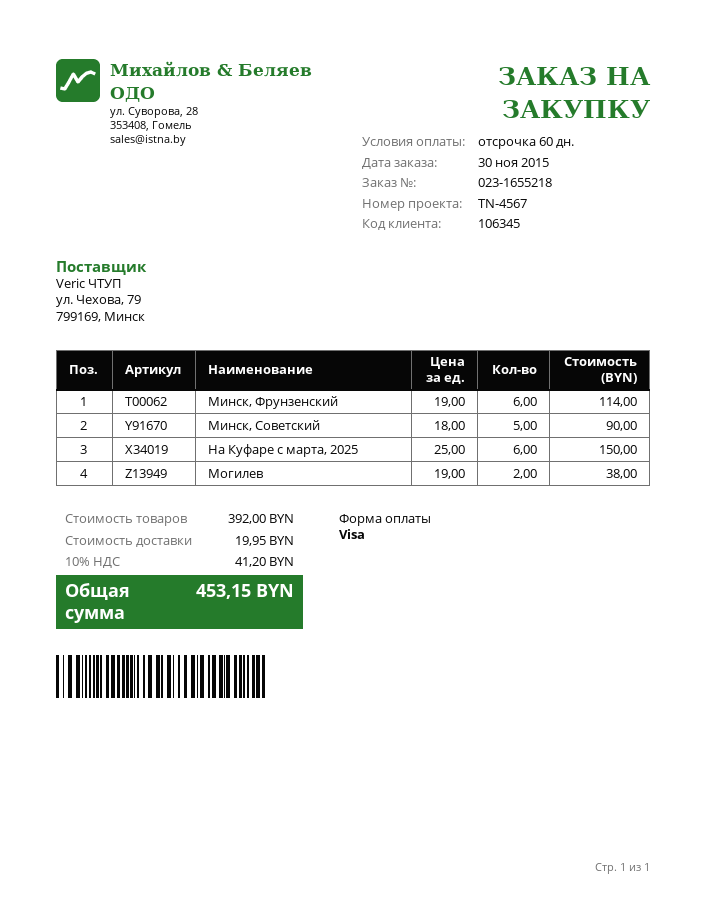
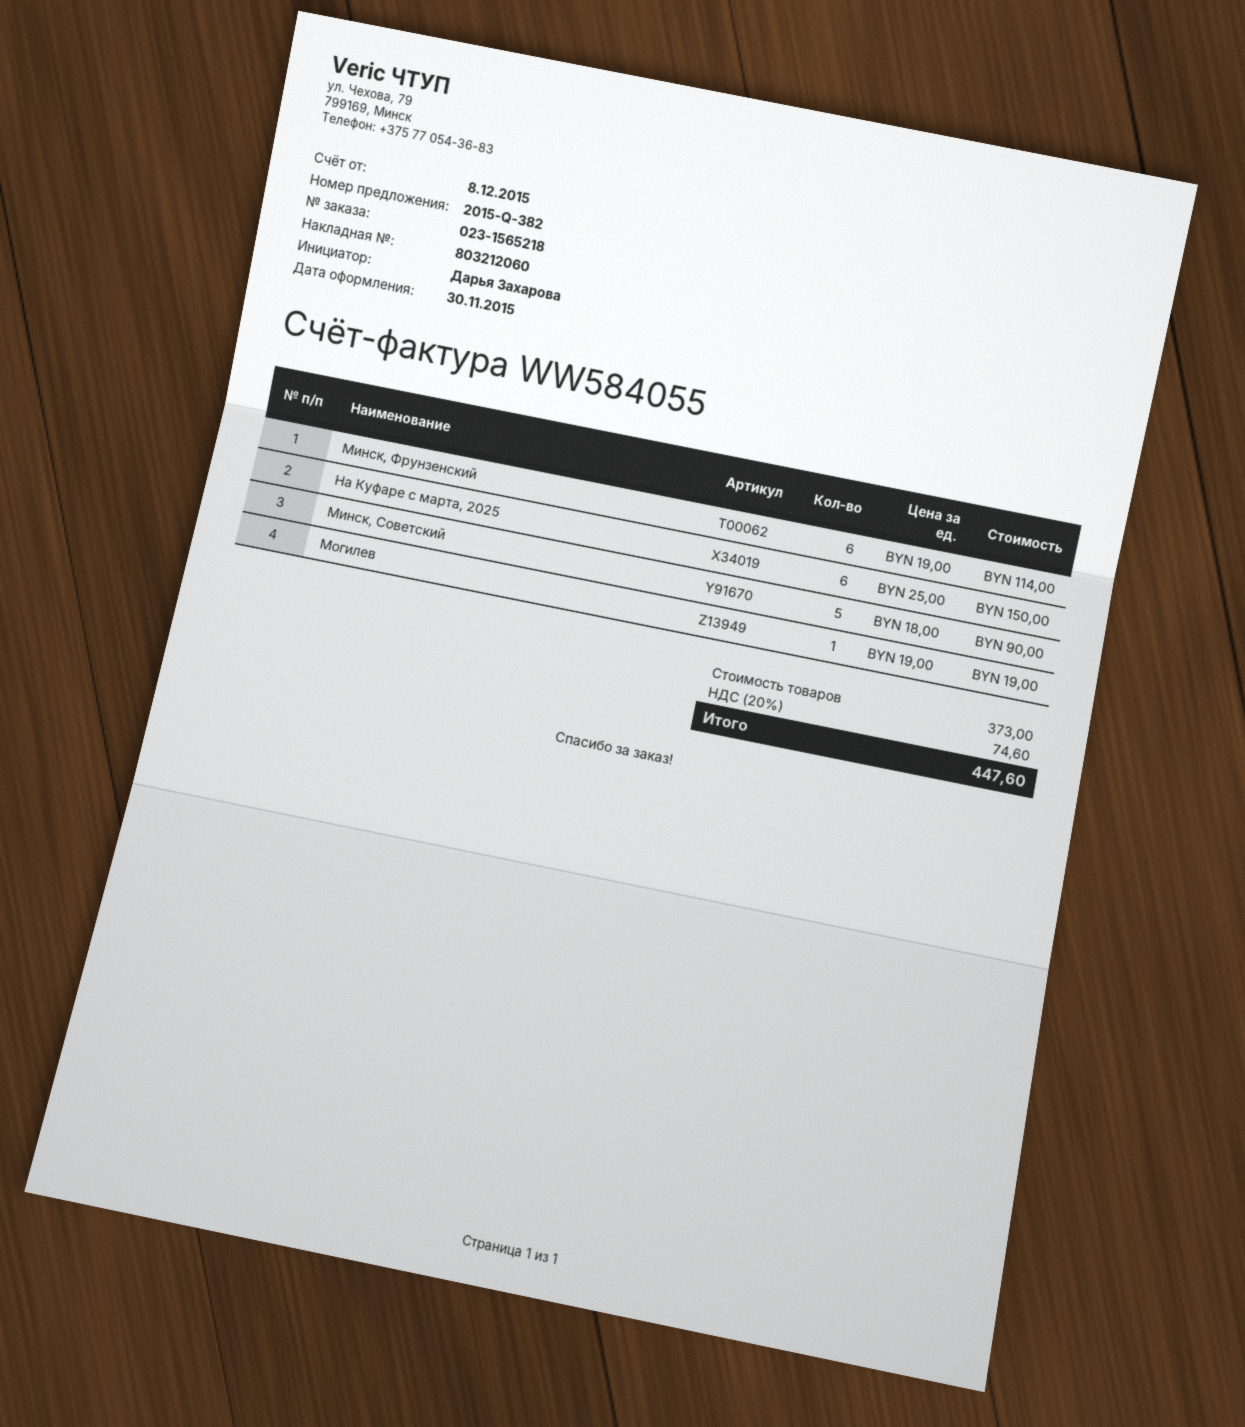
order number: 023-1655218 -> 023-1565218
Могилев: 2 x 19.00 = 38.00 -> 1 x 19.00 = 19.00
subtotal: 392.00 -> 373.00
shipping: 19.95 -> none
tax: 10% = 41.20 -> 20% = 74.60
total: 453.15 -> 447.60

